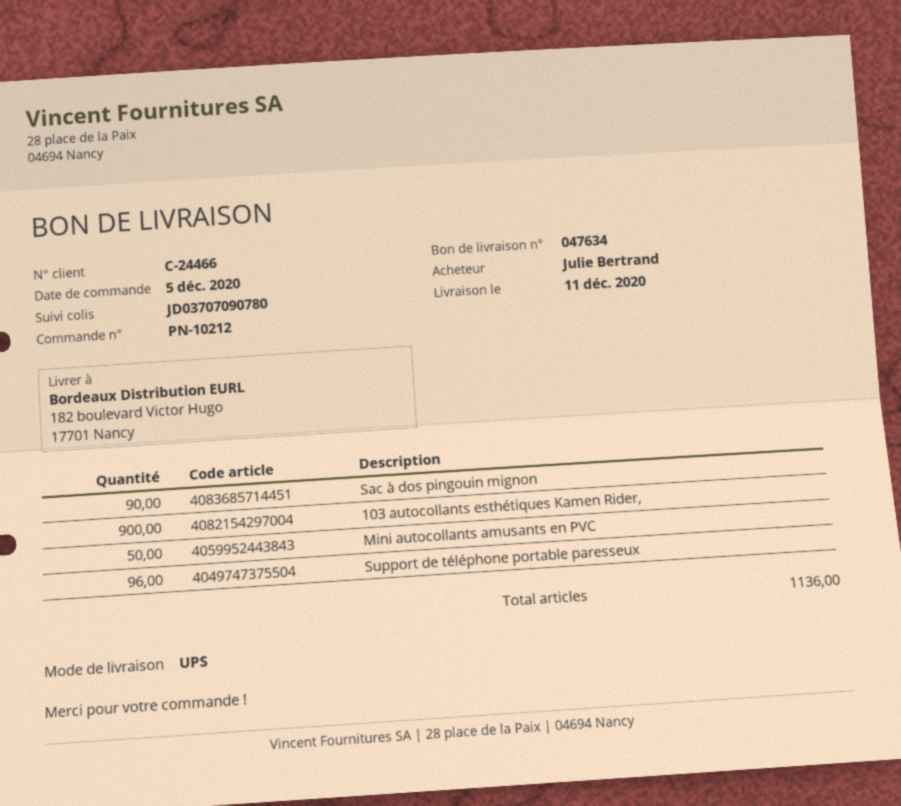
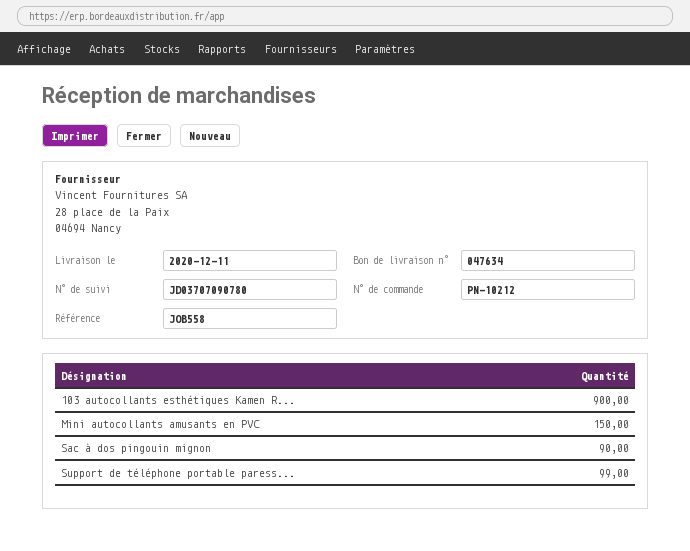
Mini autocollants amusants en PVC: 50 -> 150
Support de téléphone portable paresseux: 96 -> 99

